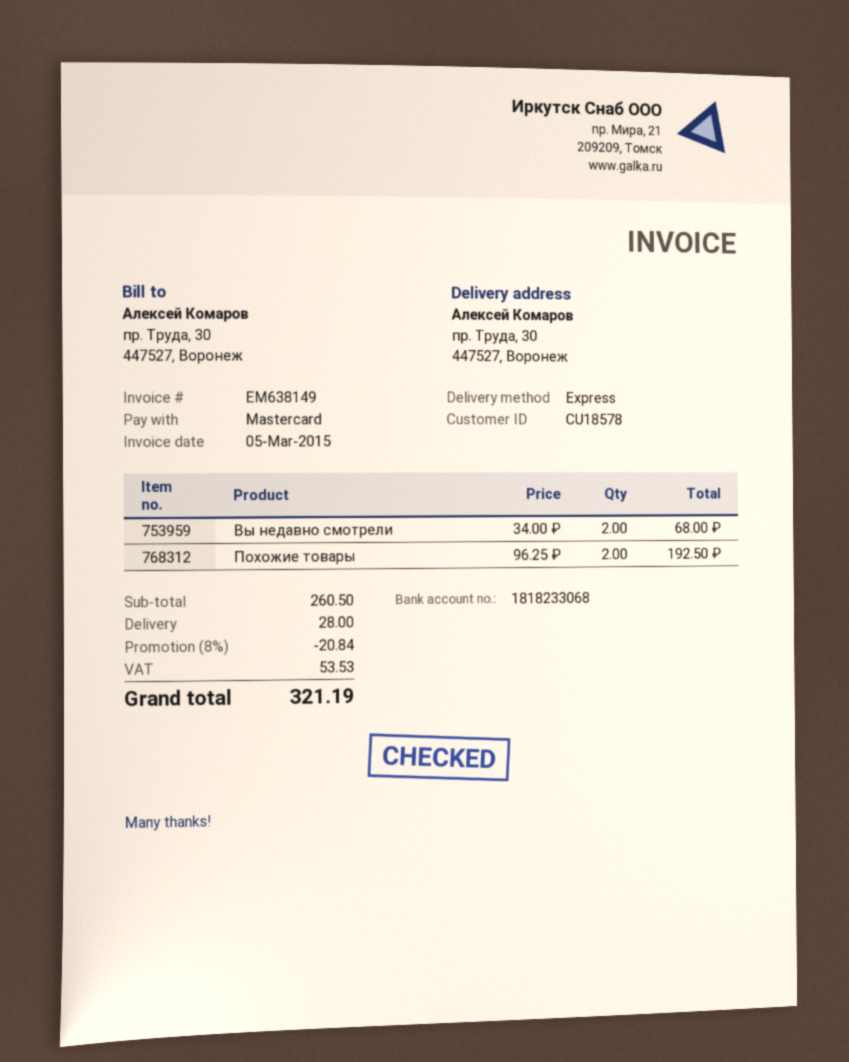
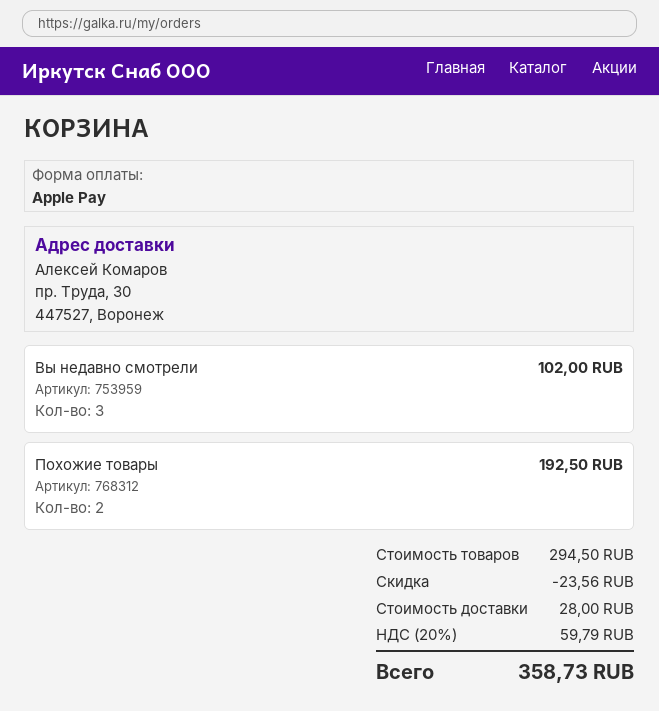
payment method: Mastercard -> Apple Pay
Вы недавно смотрели: 2 for 68.00 -> 3 for 102.00
subtotal: 260.50 -> 294.50
discount: 20.84 -> 23.56
tax: 53.53 -> 59.79
total: 321.19 -> 358.73

